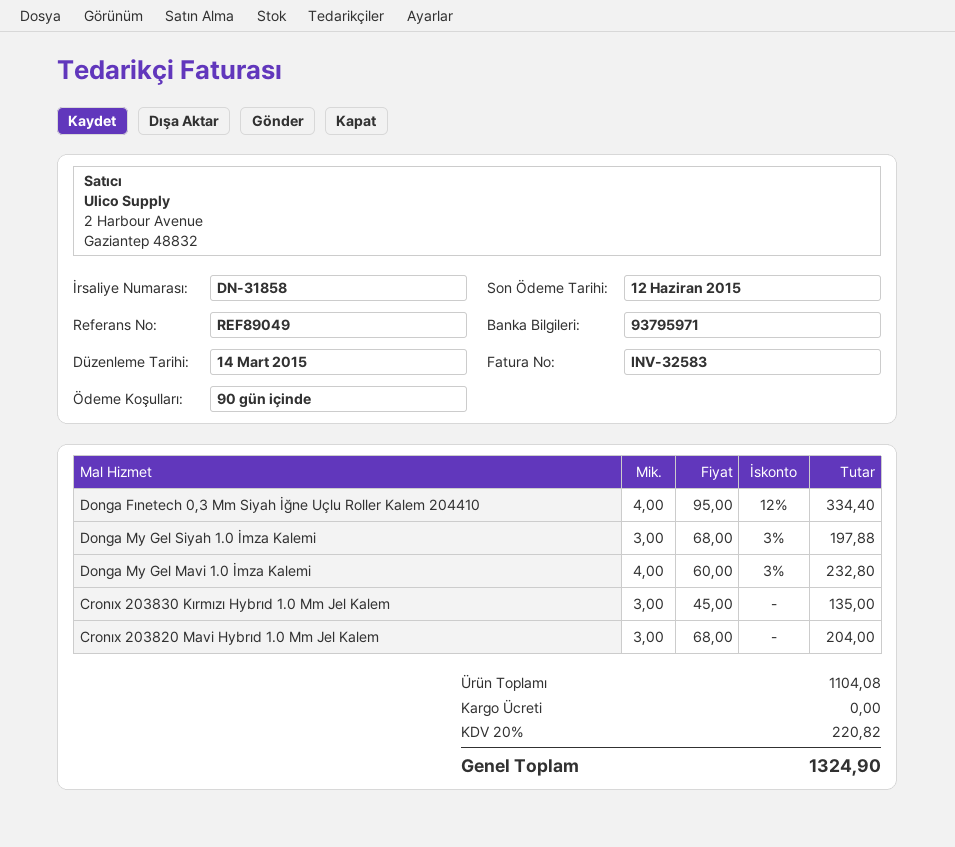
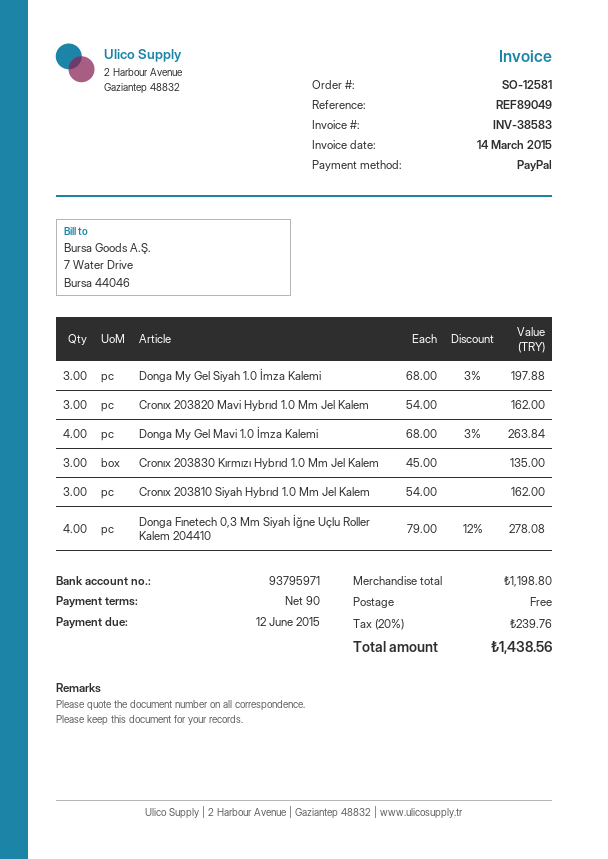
invoice number: INV-32583 -> INV-38583
Donga Fınetech 0,3 Mm Siyah İğne Uçlu Roller Kalem 204410: 4 x 95.00 - 12% = 334.40 -> 4 x 79.00 - 12% = 278.08
Donga My Gel Mavi 1.0 İmza Kalemi: 4 x 60.00 - 3% = 232.80 -> 4 x 68.00 - 3% = 263.84
Cronıx 203820 Mavi Hybrıd 1.0 Mm Jel Kalem: 3 x 68.00 = 204.00 -> 3 x 54.00 = 162.00
Cronıx 203810 Siyah Hybrıd 1.0 Mm Jel Kalem: none -> 3 x 54.00 = 162.00
subtotal: 1104.08 -> 1198.80
tax: 20% = 220.82 -> 20% = 239.76
total: 1324.90 -> 1438.56

